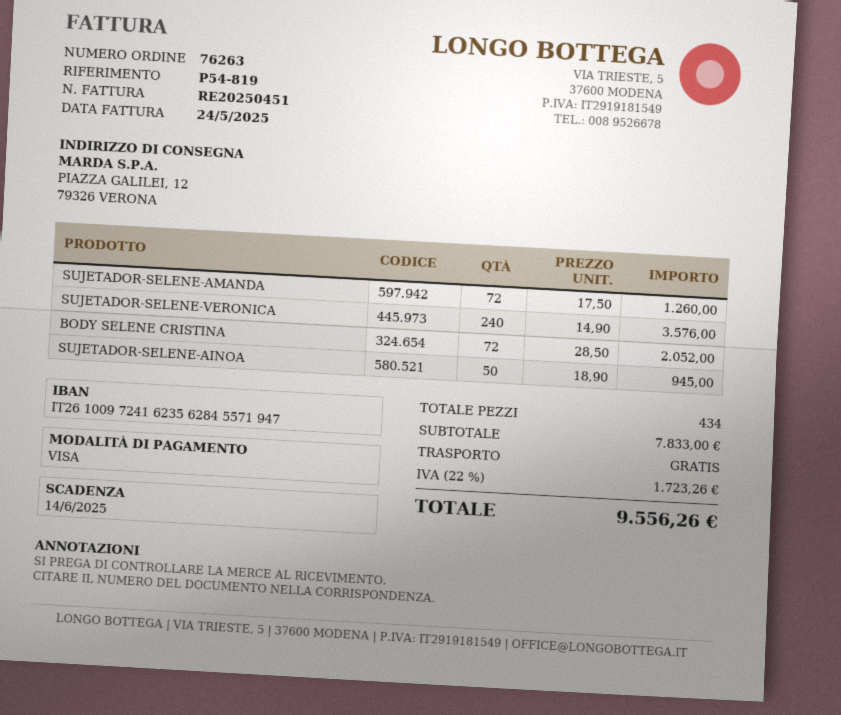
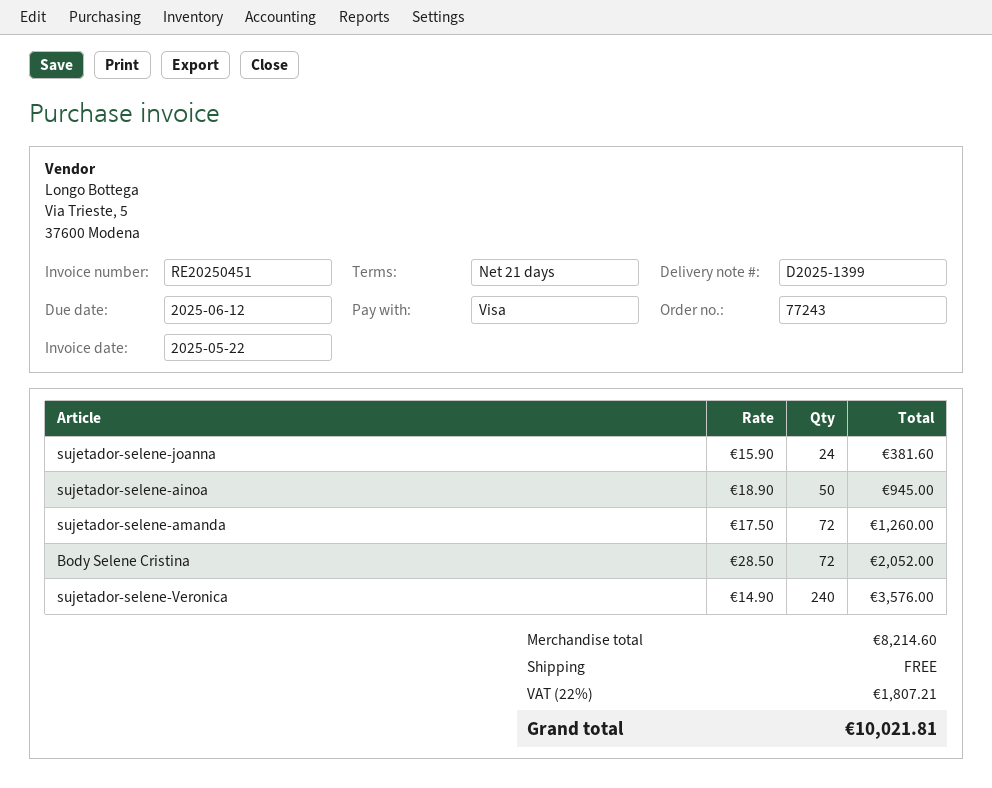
order number: 76263 -> 77243
invoice date: 2025-05-24 -> 2025-05-22
due date: 2025-06-14 -> 2025-06-12
sujetador-selene-joanna: none -> 24 x 15.90 = 381.60
subtotal: 7833.00 -> 8214.60
tax: 22% = 1723.26 -> 22% = 1807.21
total: 9556.26 -> 10021.81

